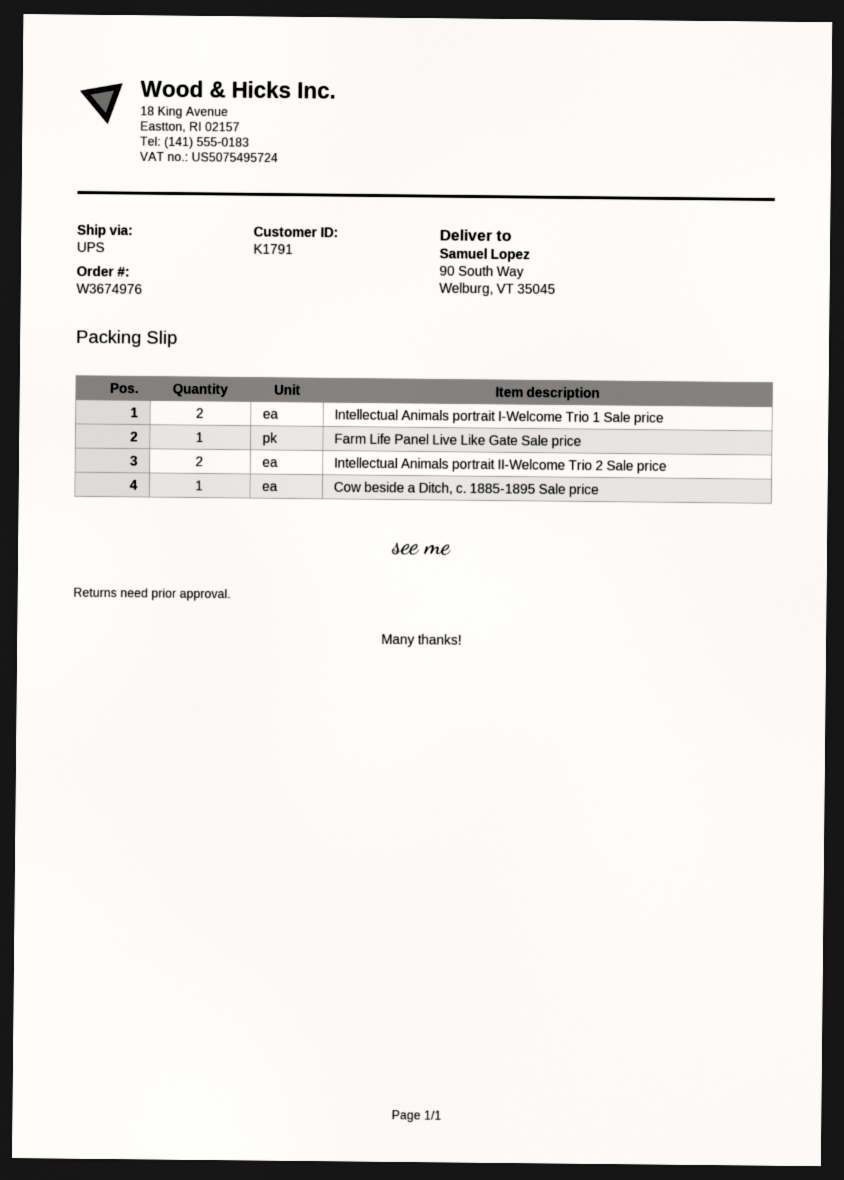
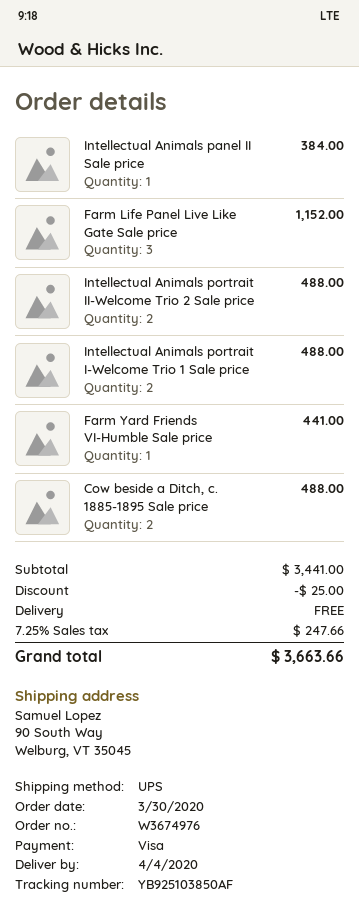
Farm Life Panel Live Like Gate Sale price: 1 -> 3
Cow beside a Ditch, c. 1885-1895 Sale price: 1 -> 2
Intellectual Animals panel II Sale price: none -> 1
Farm Yard Friends VI-Humble Sale price: none -> 1

